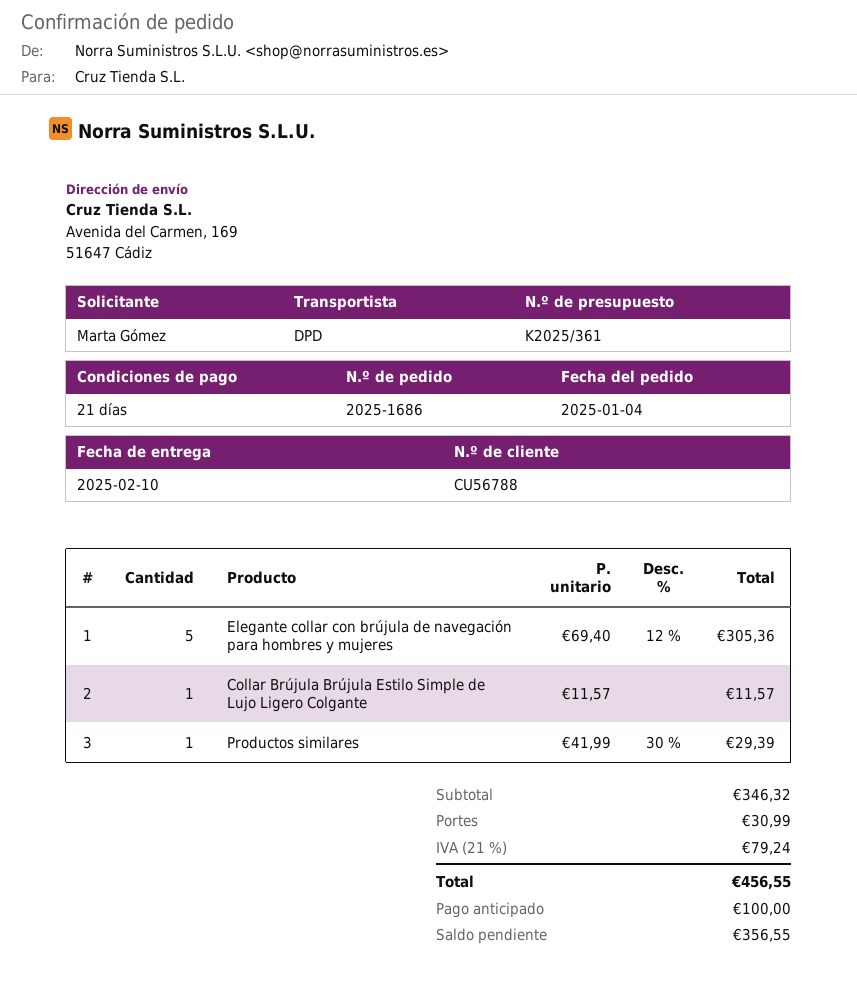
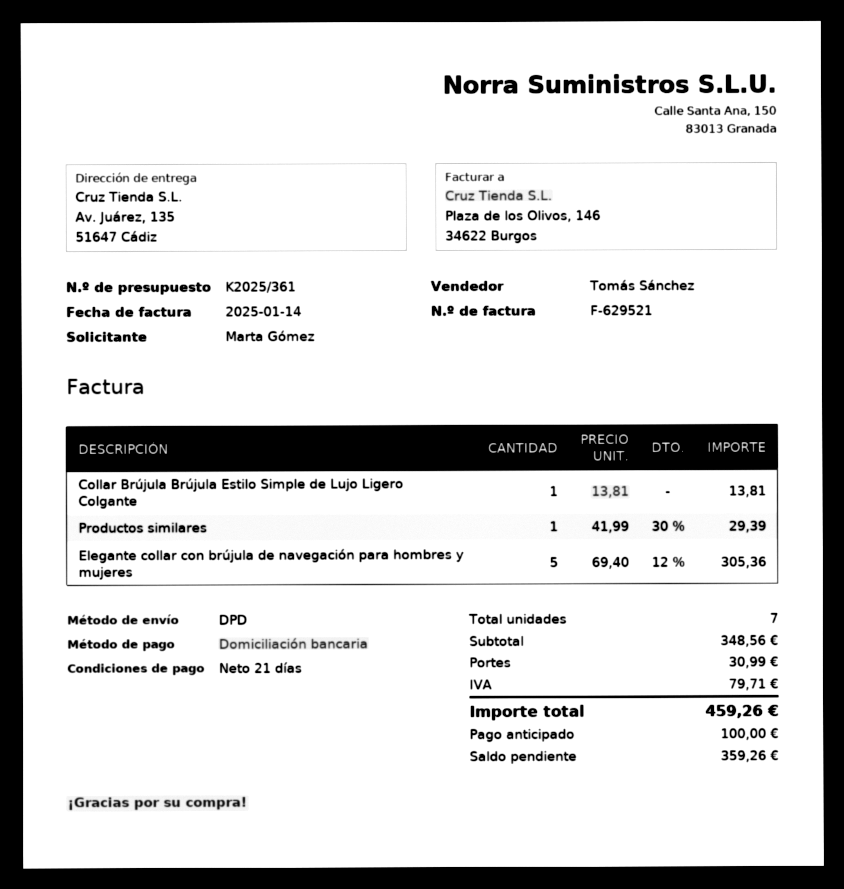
ship to: Avenida del Carmen, 169, 51647 Cádiz -> Av. Juárez, 135, 51647 Cádiz
Collar Brújula Brújula Estilo Simple de Lujo Ligero Colgante: 1 x 11.57 = 11.57 -> 1 x 13.81 = 13.81
subtotal: 346.32 -> 348.56
tax: 79.24 -> 79.71
total: 456.55 -> 459.26
balance: 356.55 -> 359.26

